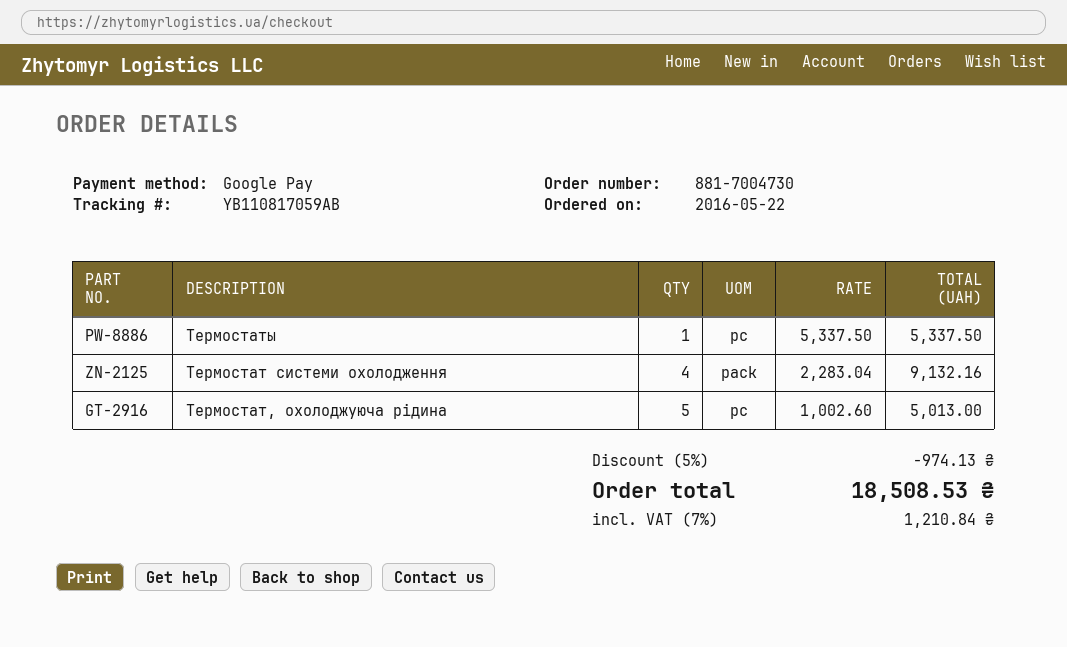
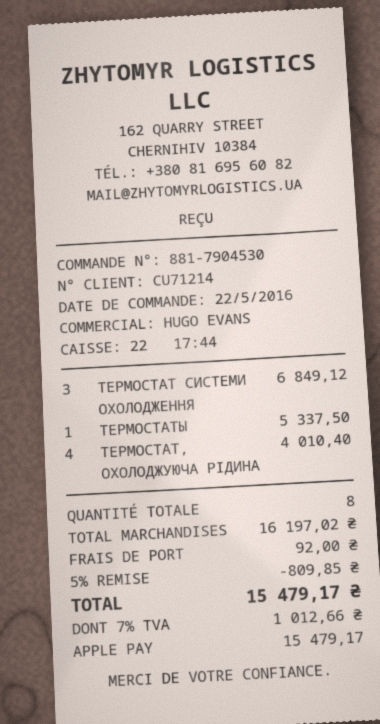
order number: 881-7004730 -> 881-7904530
payment method: Google Pay -> Apple Pay
Термостат системи охолодження: 4 for 9132.16 -> 3 for 6849.12
Термостат, охолоджуюча рідина: 5 for 5013.00 -> 4 for 4010.40
discount: 5% = 974.13 -> 5% = 809.85
shipping: none -> 92.00
tax: 7% = 1210.84 -> 7% = 1012.66
total: 18508.53 -> 15479.17

